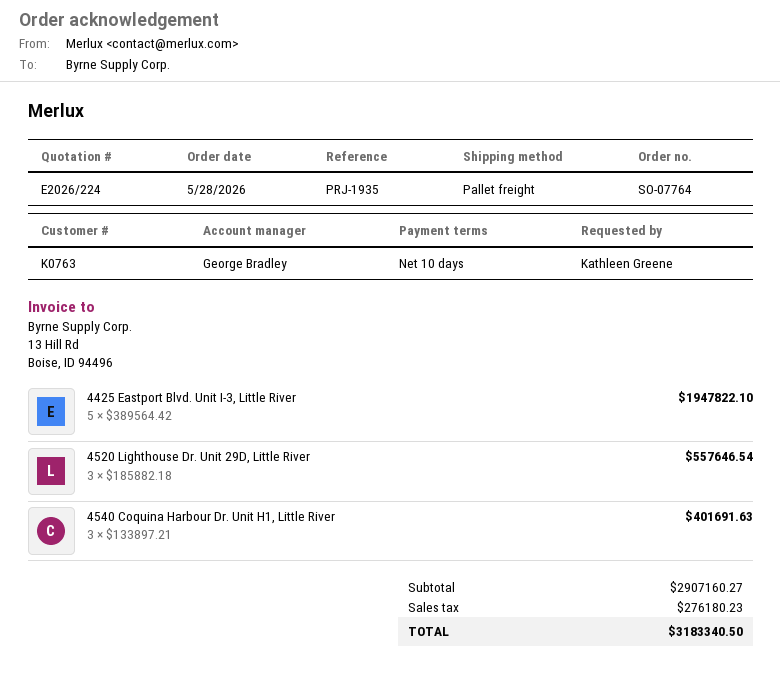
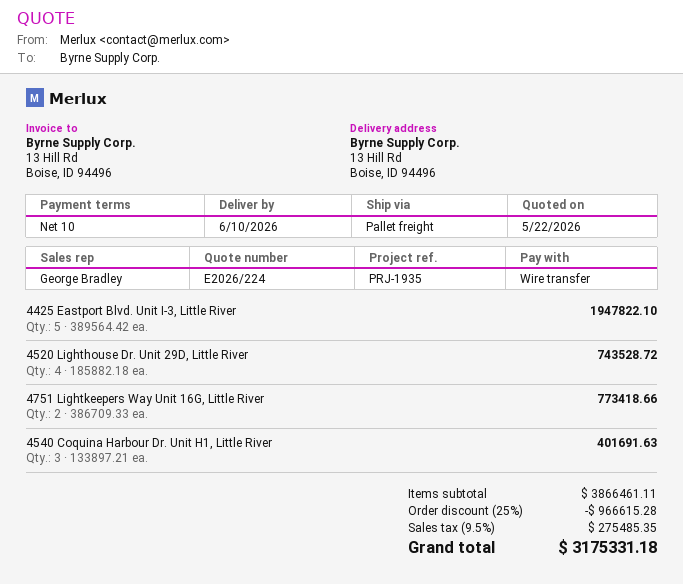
4520 Lighthouse Dr. Unit 29D, Little River: 3 x 185882.18 = 557646.54 -> 4 x 185882.18 = 743528.72
4751 Lightkeepers Way Unit 16G, Little River: none -> 2 x 386709.33 = 773418.66
subtotal: 2907160.27 -> 3866461.11
discount: none -> 25% = 966615.28
tax: 276180.23 -> 275485.35
total: 3183340.50 -> 3175331.18

